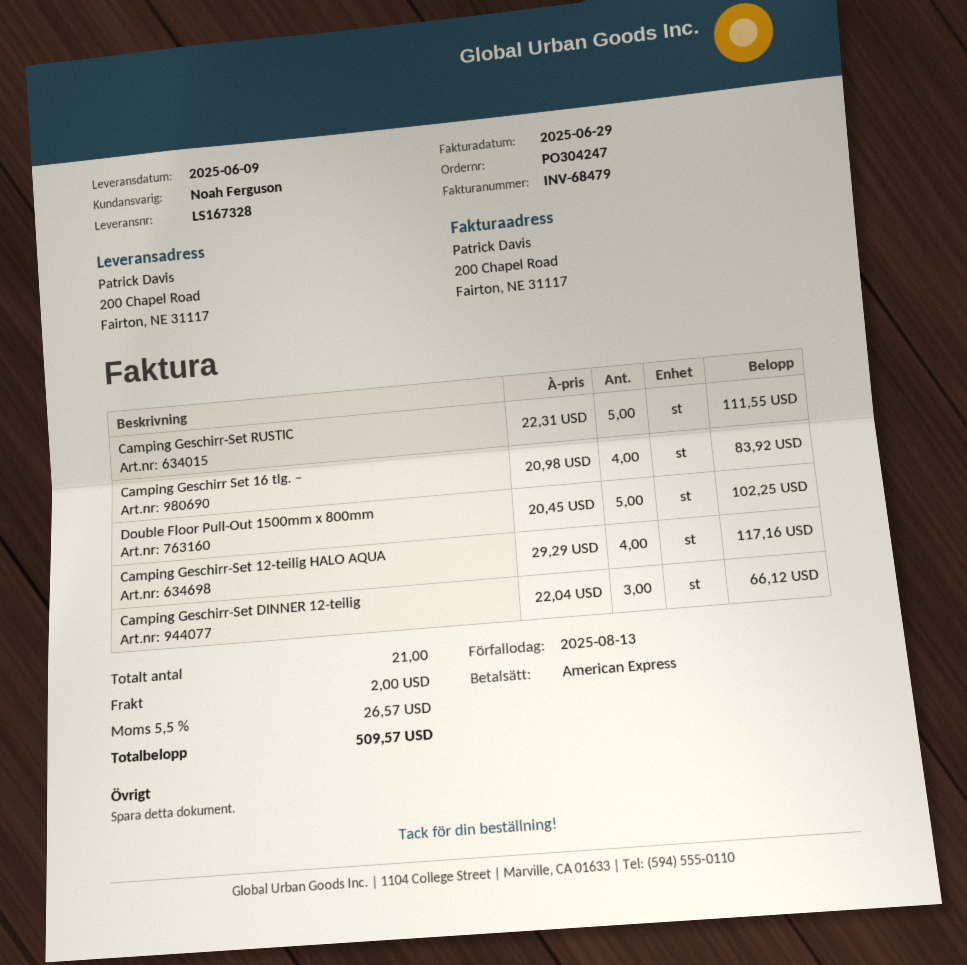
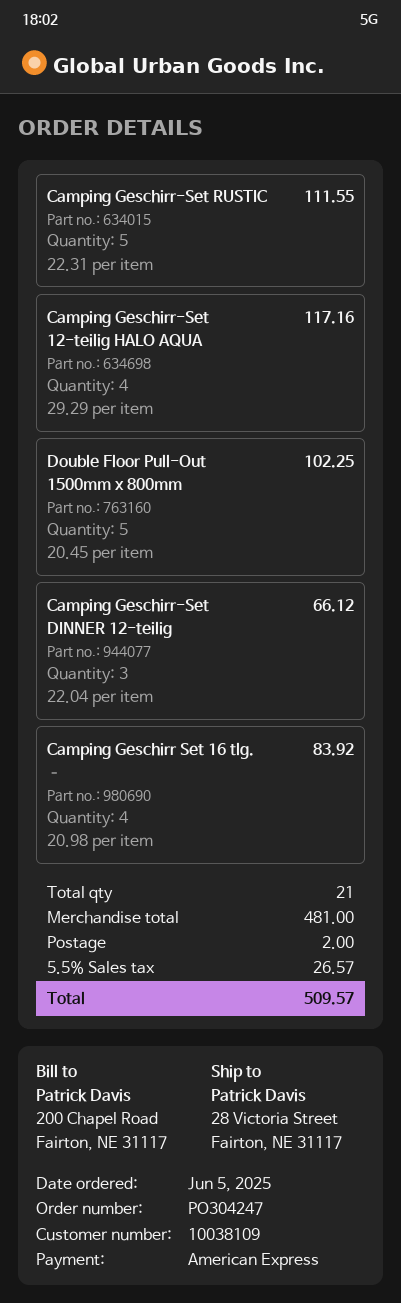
ship to: 200 Chapel Road, Fairton, NE 31117 -> 28 Victoria Street, Fairton, NE 31117

